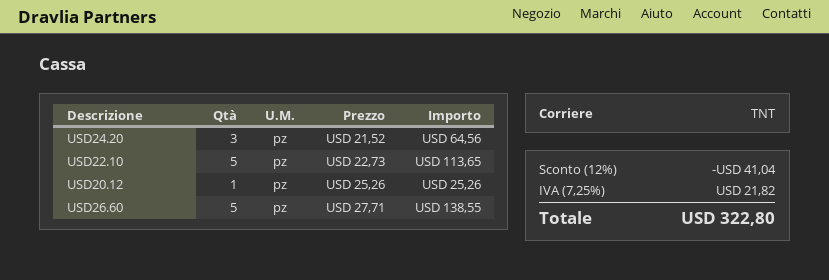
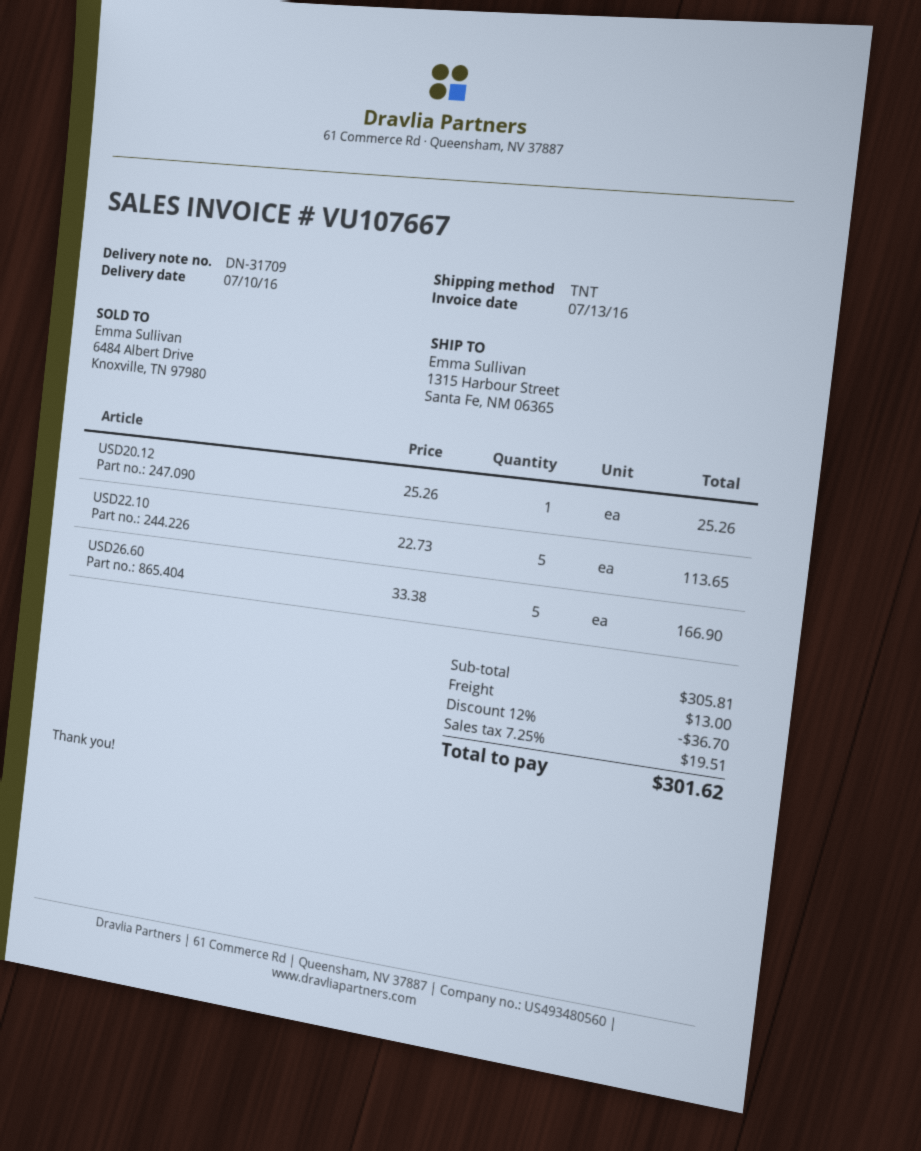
USD24.20: 3 x 21.52 = 64.56 -> none
USD26.60: 5 x 27.71 = 138.55 -> 5 x 33.38 = 166.90
discount: 12% = 41.04 -> 12% = 36.70
shipping: none -> 13.00
tax: 7.25% = 21.82 -> 7.25% = 19.51
total: 322.80 -> 301.62

